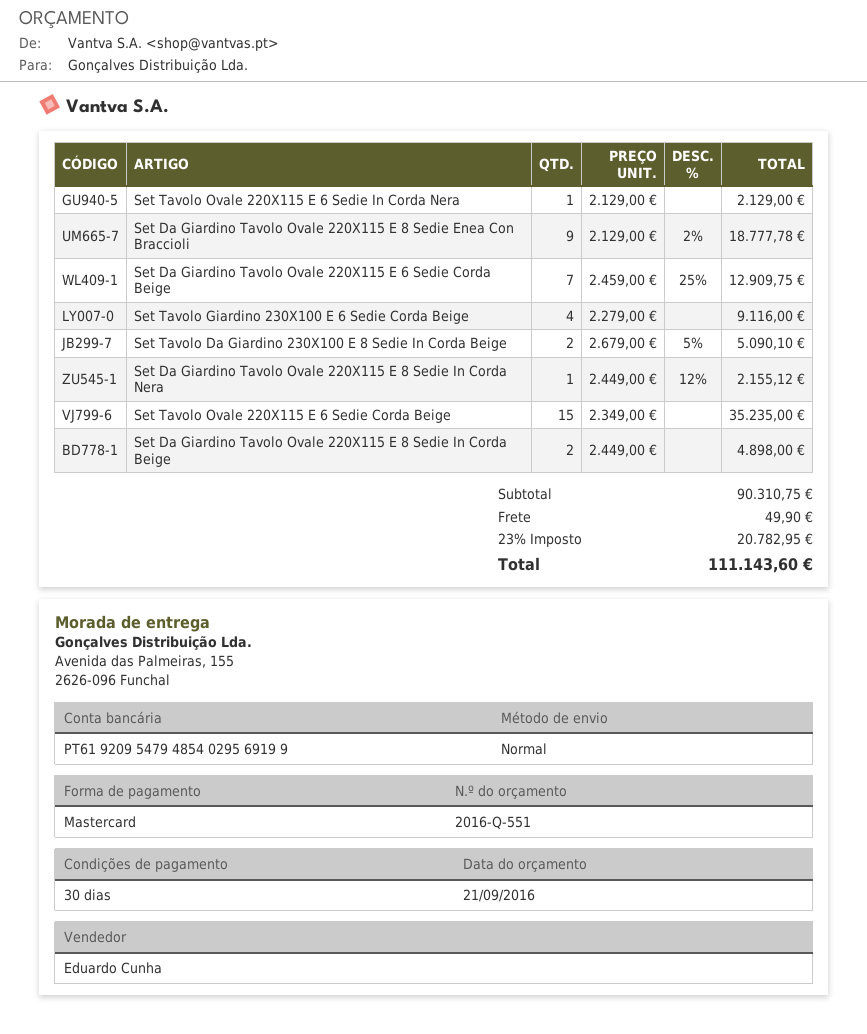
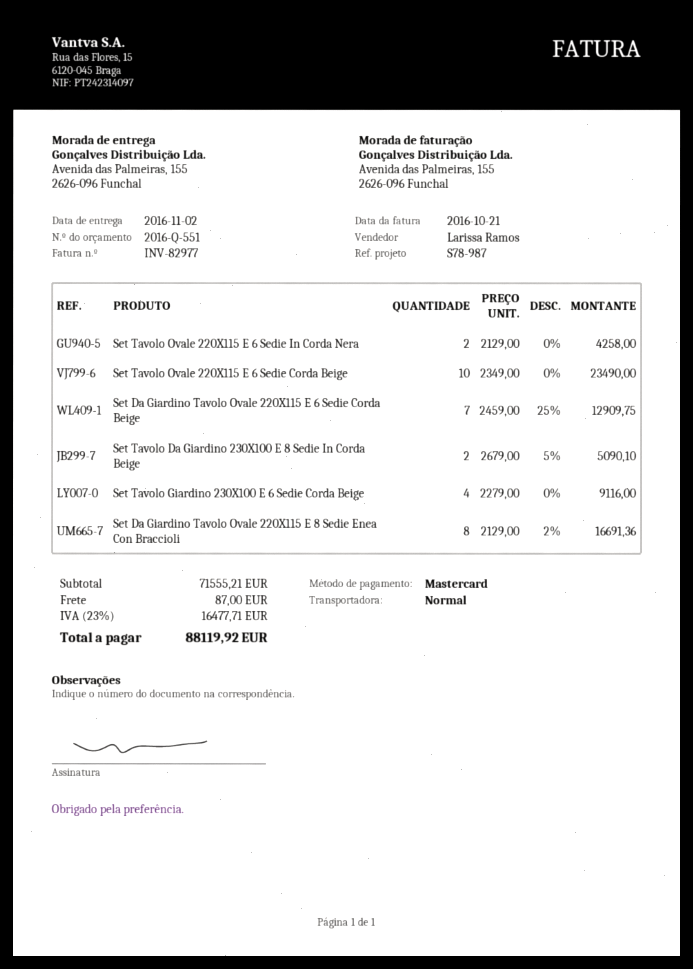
sales rep: Eduardo Cunha -> Larissa Ramos
Set Tavolo Ovale 220X115 E 6 Sedie In Corda Nera: 1 x 2129.00 = 2129.00 -> 2 x 2129.00 = 4258.00
Set Da Giardino Tavolo Ovale 220X115 E 8 Sedie Enea Con Braccioli: 9 x 2129.00 - 2% = 18777.78 -> 8 x 2129.00 - 2% = 16691.36
Set Da Giardino Tavolo Ovale 220X115 E 8 Sedie In Corda Nera: 1 x 2449.00 - 12% = 2155.12 -> none
Set Tavolo Ovale 220X115 E 6 Sedie Corda Beige: 15 x 2349.00 = 35235.00 -> 10 x 2349.00 = 23490.00
Set Da Giardino Tavolo Ovale 220X115 E 8 Sedie In Corda Beige: 2 x 2449.00 = 4898.00 -> none
subtotal: 90310.75 -> 71555.21
shipping: 49.90 -> 87.00
tax: 23% = 20782.95 -> 23% = 16477.71
total: 111143.60 -> 88119.92

